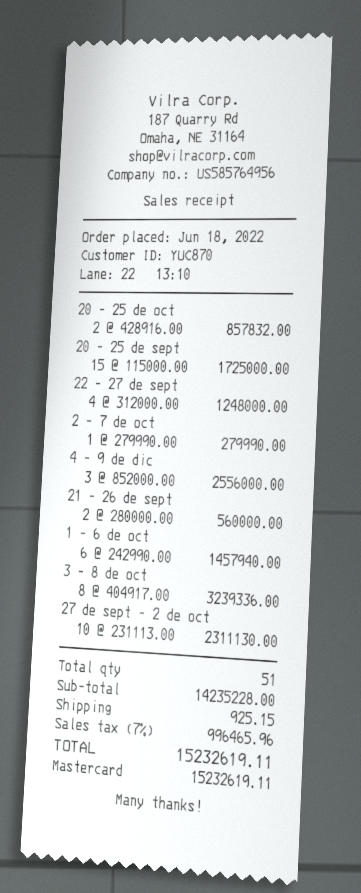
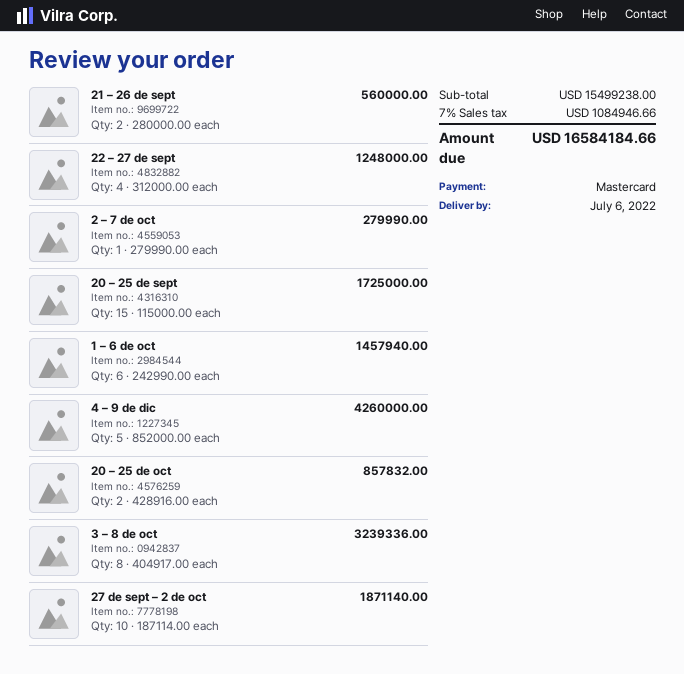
4 – 9 de dic: 3 x 852000.00 = 2556000.00 -> 5 x 852000.00 = 4260000.00
27 de sept – 2 de oct: 10 x 231113.00 = 2311130.00 -> 10 x 187114.00 = 1871140.00
subtotal: 14235228.00 -> 15499238.00
shipping: 925.15 -> none
tax: 7% = 996465.96 -> 7% = 1084946.66
total: 15232619.11 -> 16584184.66

